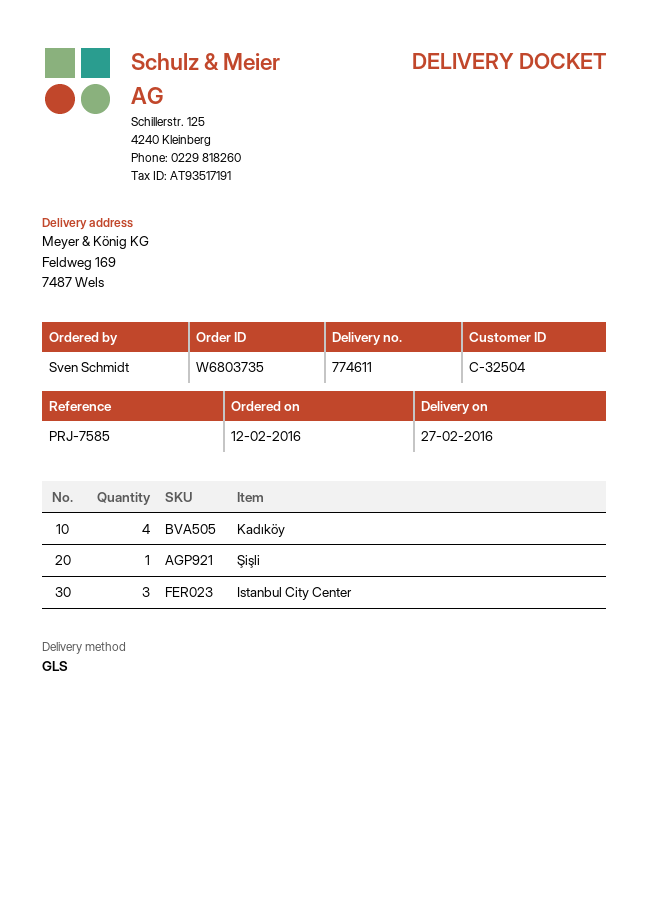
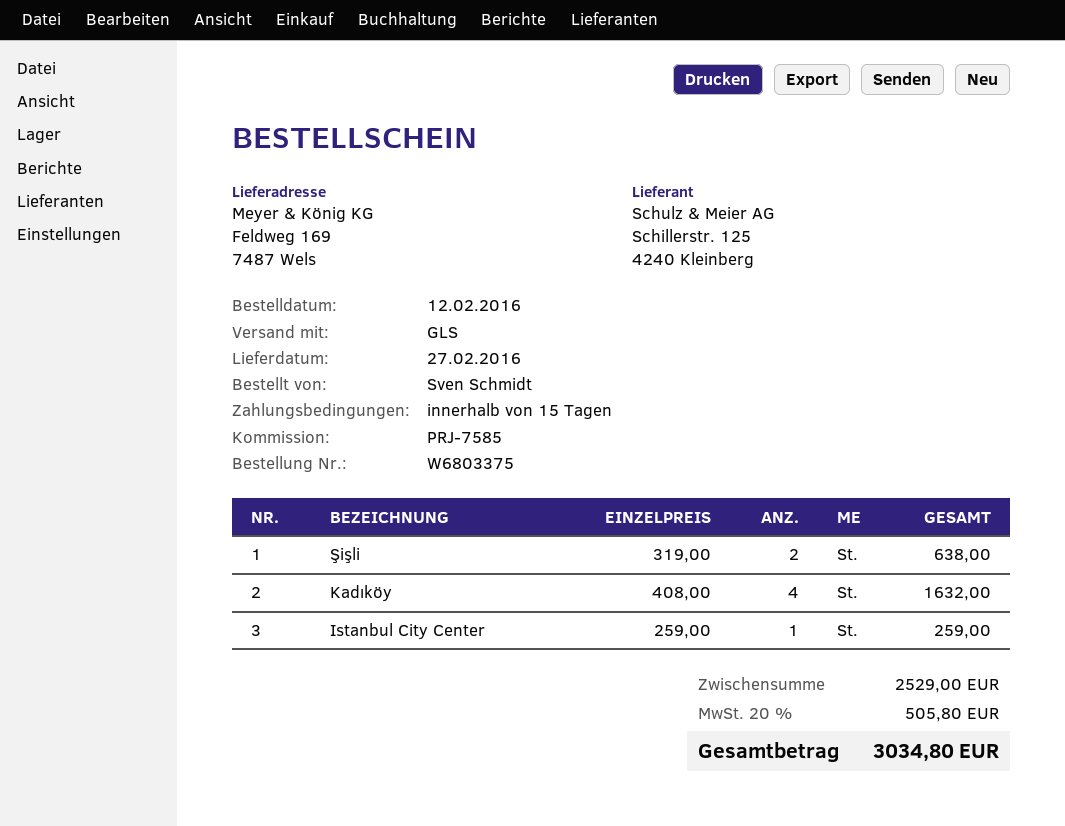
order number: W6803735 -> W6803375
Şişli: 1 -> 2
Istanbul City Center: 3 -> 1

